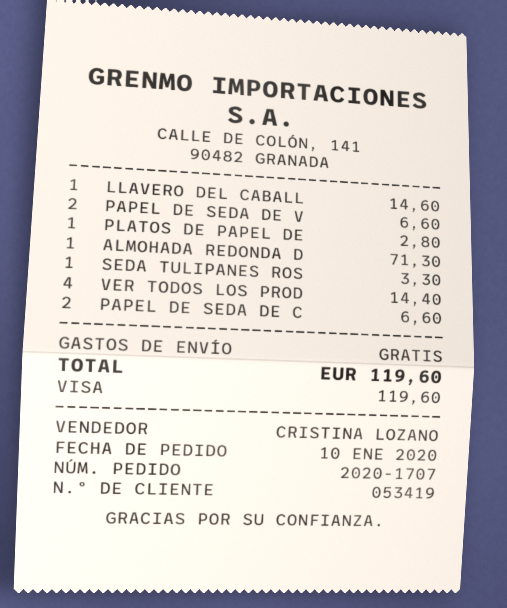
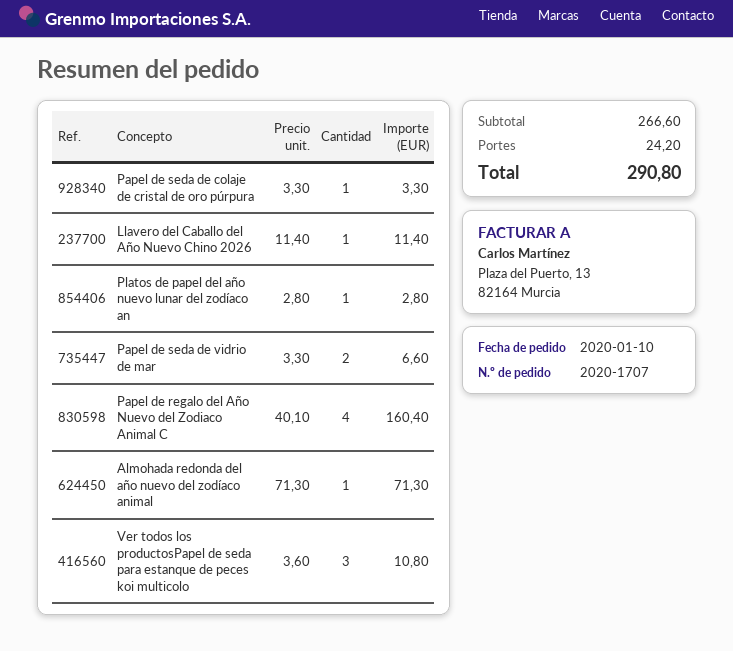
LLAVERO DEL CABALL: 1 for 14.60 -> 1 for 11.40
SEDA TULIPANES ROS: 1 for 3.30 -> none
VER TODOS LOS PROD: 4 for 14.40 -> 3 for 10.80
PAPEL DE SEDA DE C: 2 for 6.60 -> 1 for 3.30
Papel de regalo del Año Nuevo del Zodiaco Animal C: none -> 4 for 160.40
shipping: 0.00 -> 24.20
total: 119.60 -> 290.80

